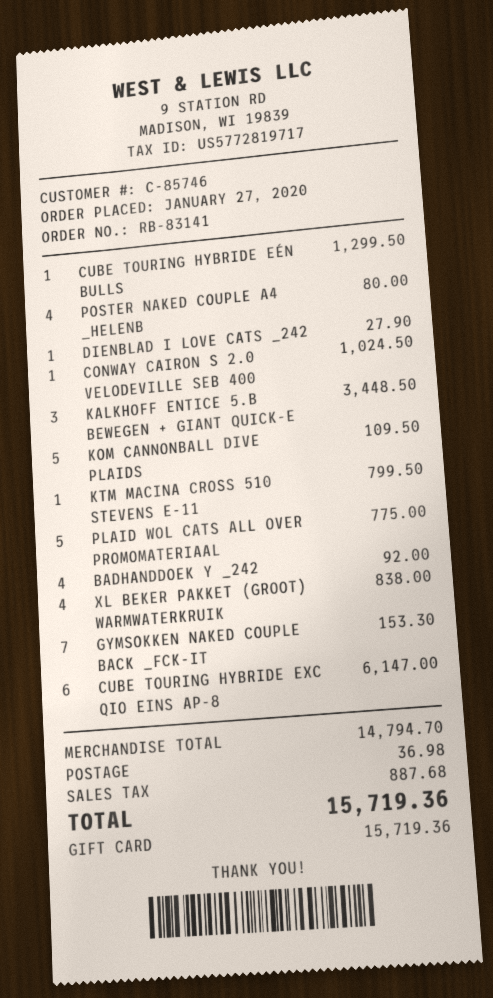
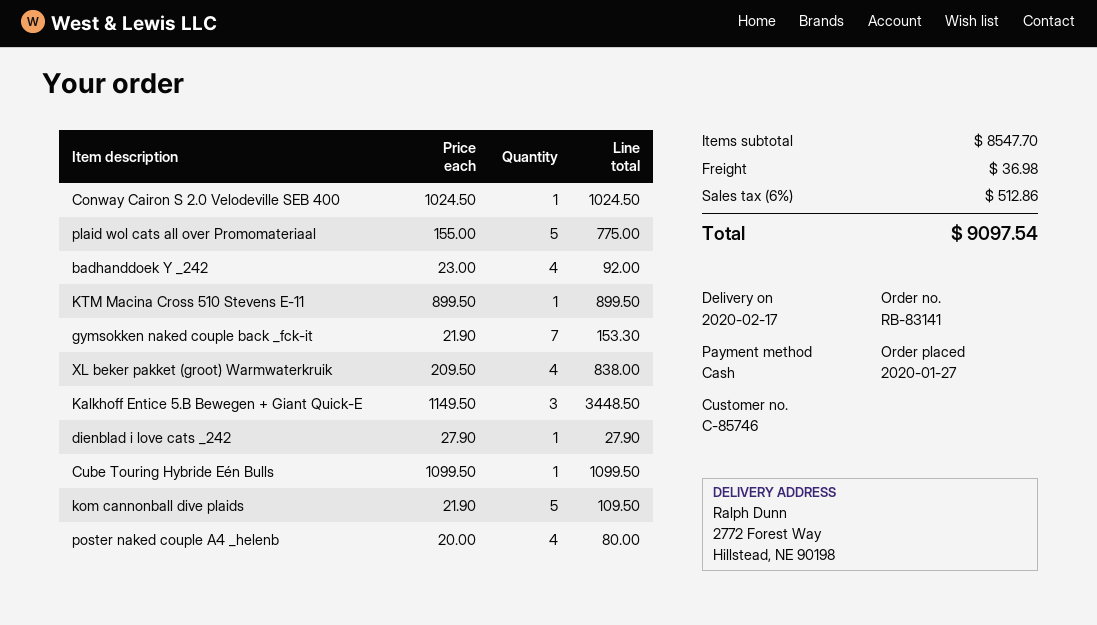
payment method: gift card -> cash
CUBE TOURING HYBRIDE EÉN BULLS: 1 for 1299.50 -> 1 for 1099.50
KTM MACINA CROSS 510 STEVENS E-11: 1 for 799.50 -> 1 for 899.50
CUBE TOURING HYBRIDE EXC QIO EINS AP-8: 6 for 6147.00 -> none
subtotal: 14794.70 -> 8547.70
tax: 887.68 -> 512.86
total: 15719.36 -> 9097.54

